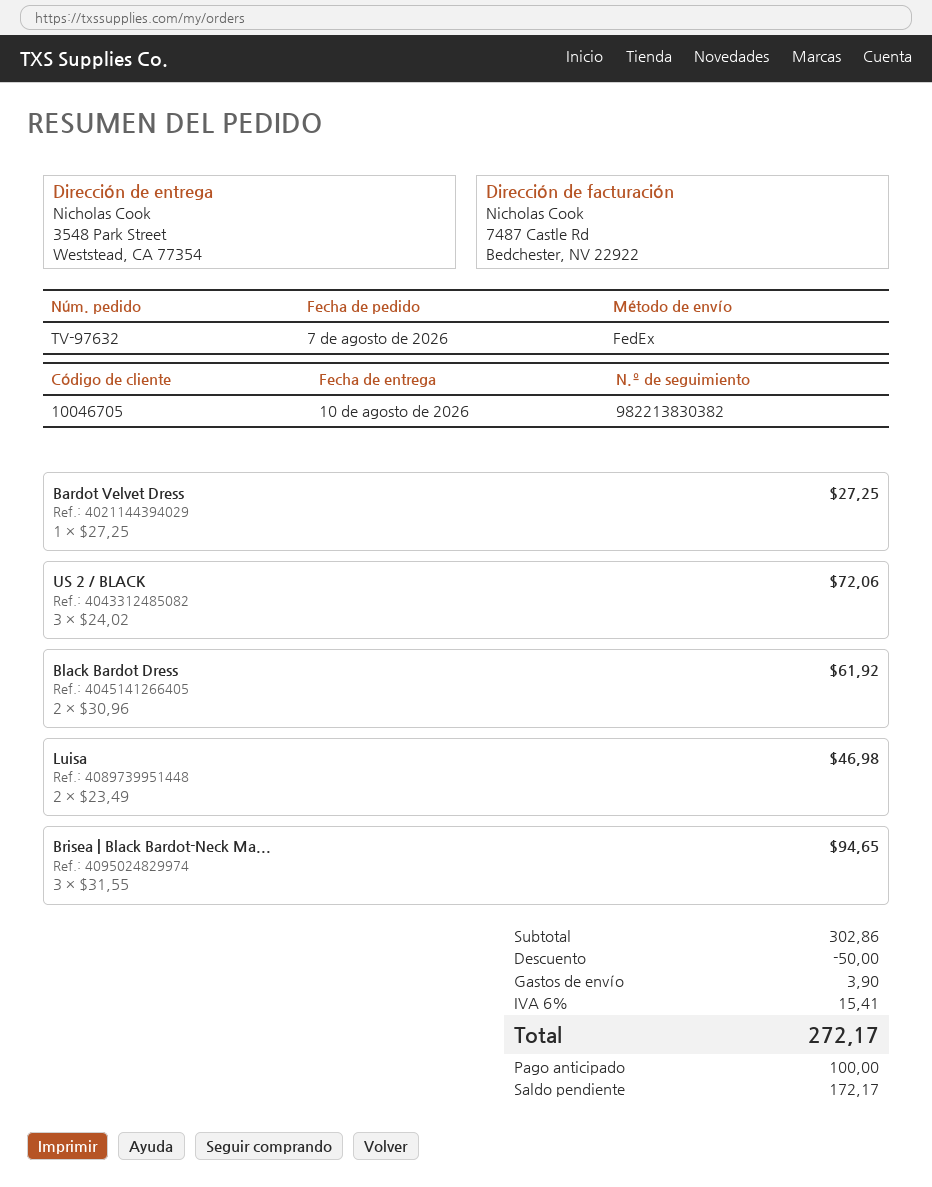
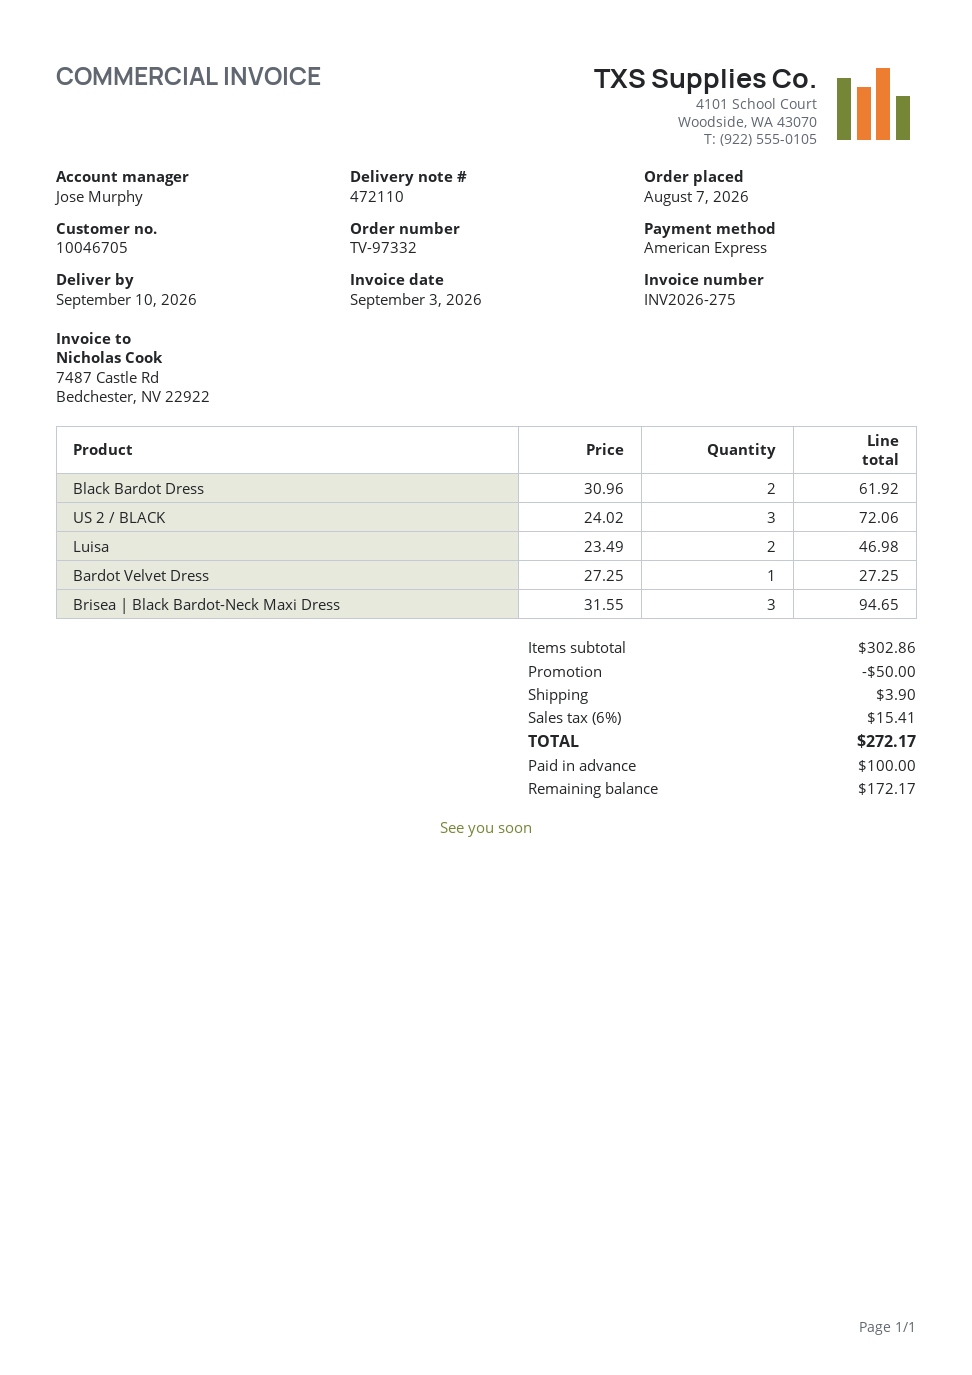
order number: TV-97632 -> TV-97332
delivery date: 2026-08-10 -> 2026-09-10

